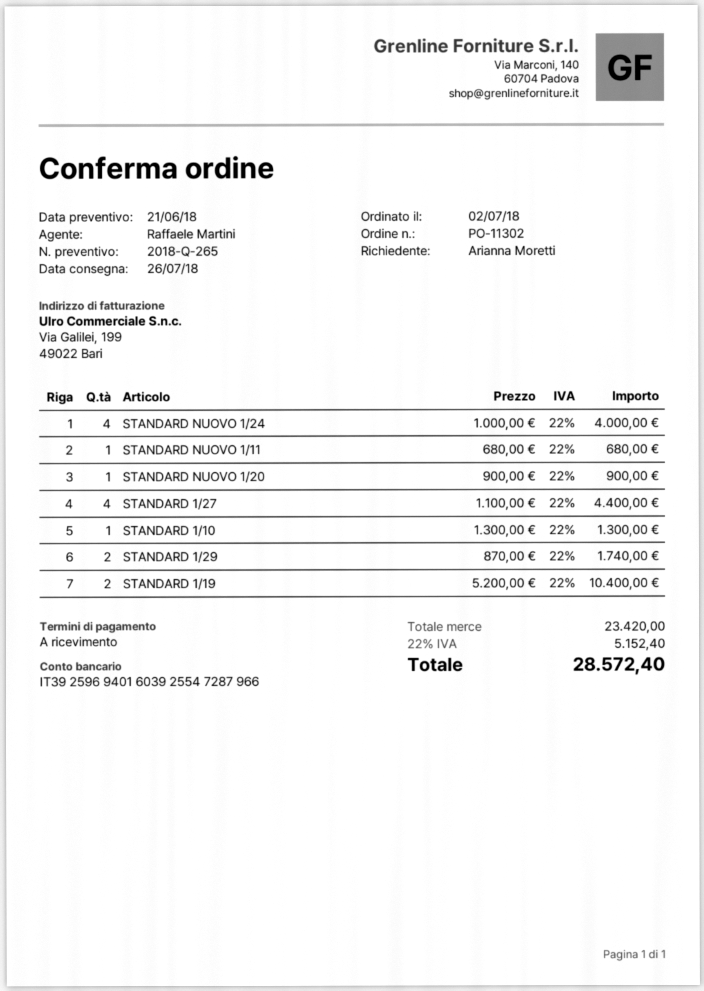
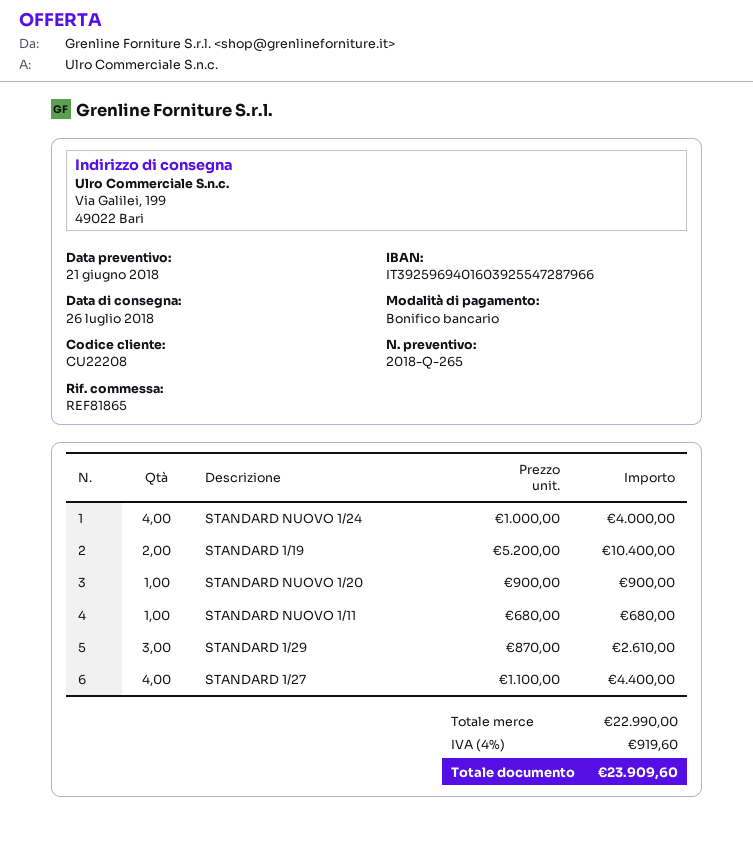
STANDARD 1/10: 1 x 1300.00 = 1300.00 -> none
STANDARD 1/29: 2 x 870.00 = 1740.00 -> 3 x 870.00 = 2610.00
subtotal: 23420.00 -> 22990.00
tax: 22% = 5152.40 -> 4% = 919.60
total: 28572.40 -> 23909.60

